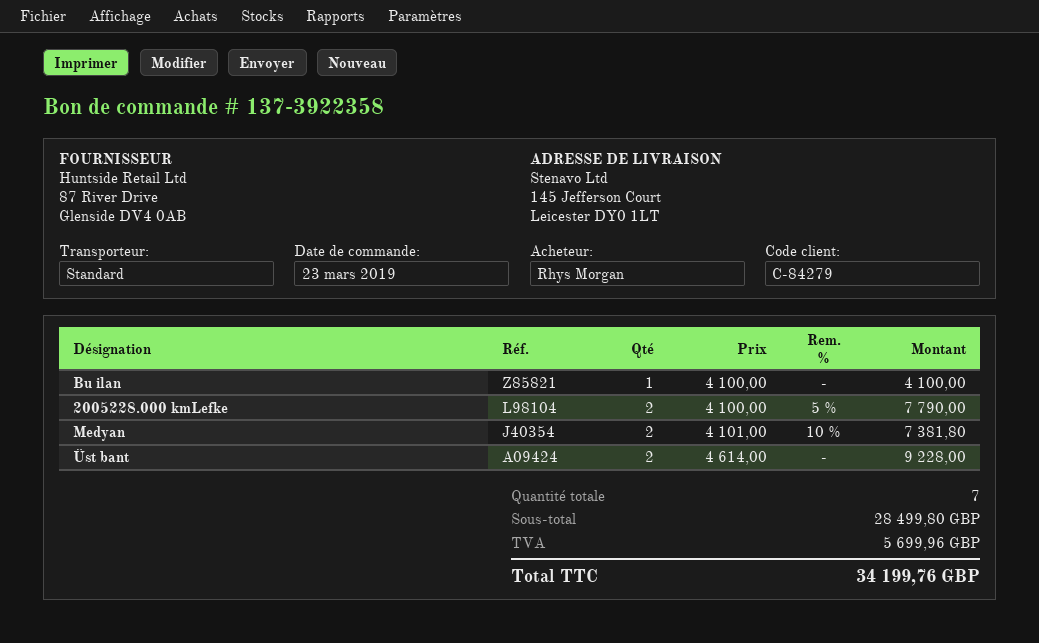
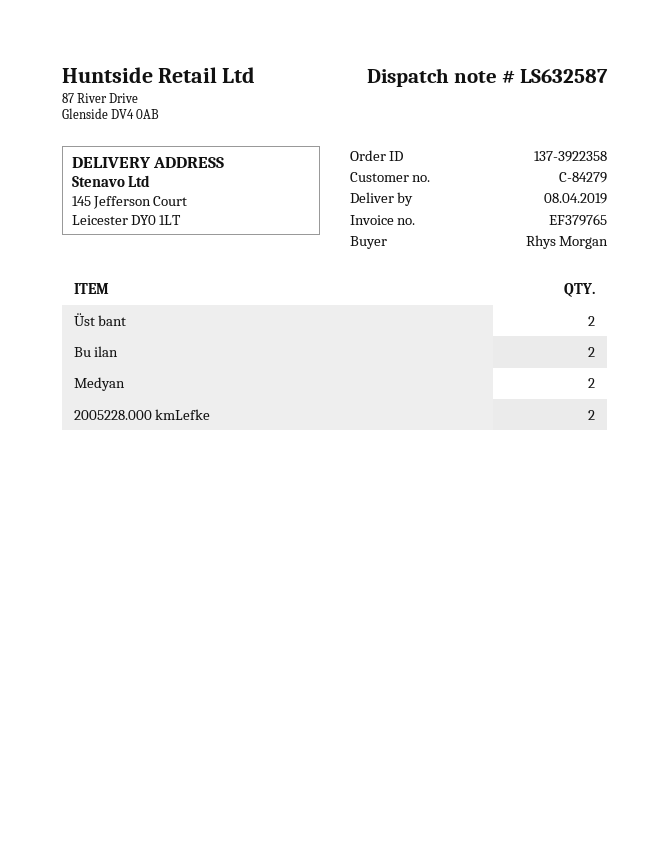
Bu ilan: 1 -> 2

